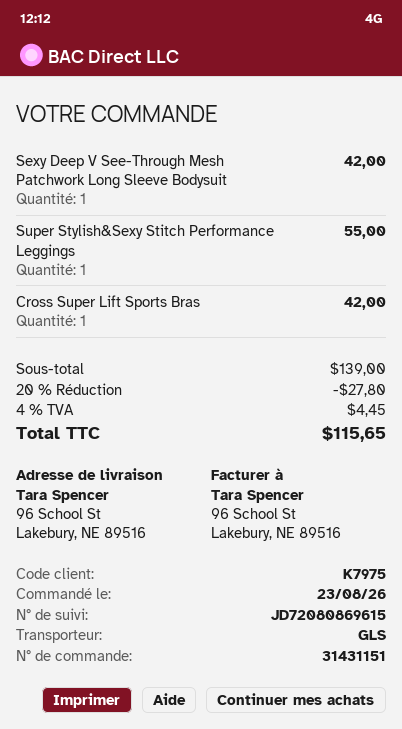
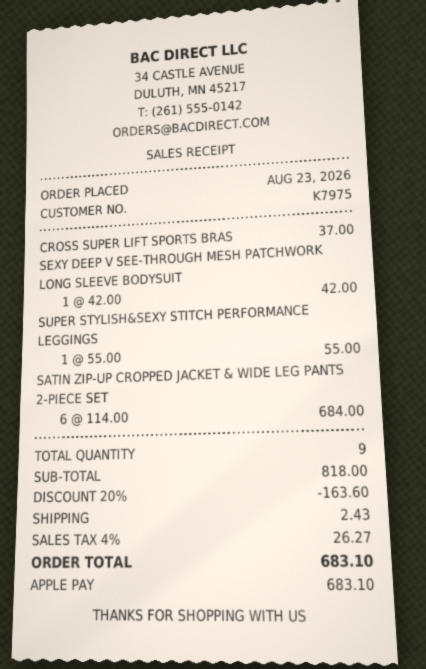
Cross Super Lift Sports Bras: 1 for 42.00 -> 1 for 37.00
SATIN ZIP‑UP CROPPED JACKET & WIDE LEG PANTS 2‑PIECE SET: none -> 6 for 684.00
subtotal: 139.00 -> 818.00
discount: 20% = 27.80 -> 20% = 163.60
shipping: none -> 2.43
tax: 4% = 4.45 -> 4% = 26.27
total: 115.65 -> 683.10

